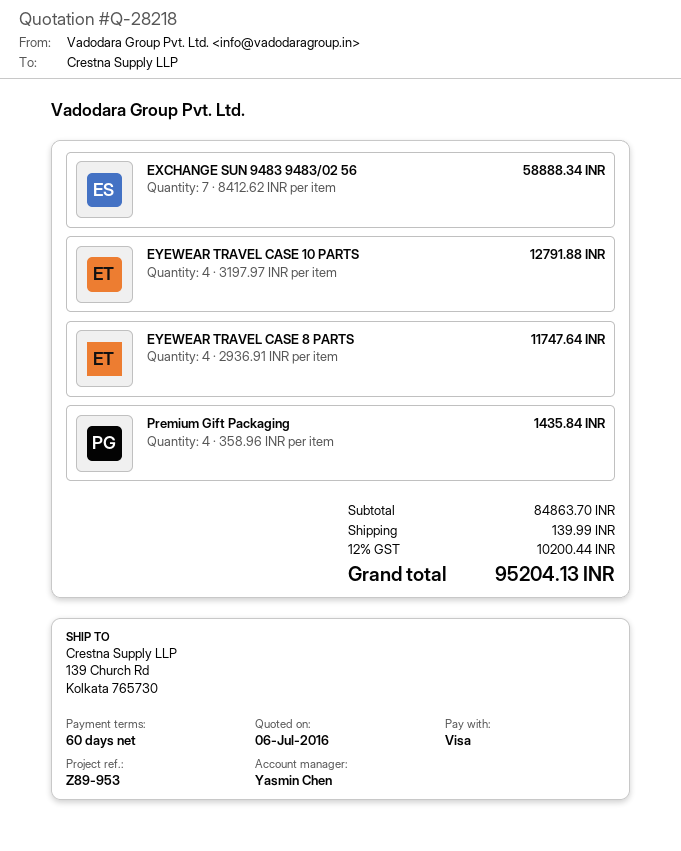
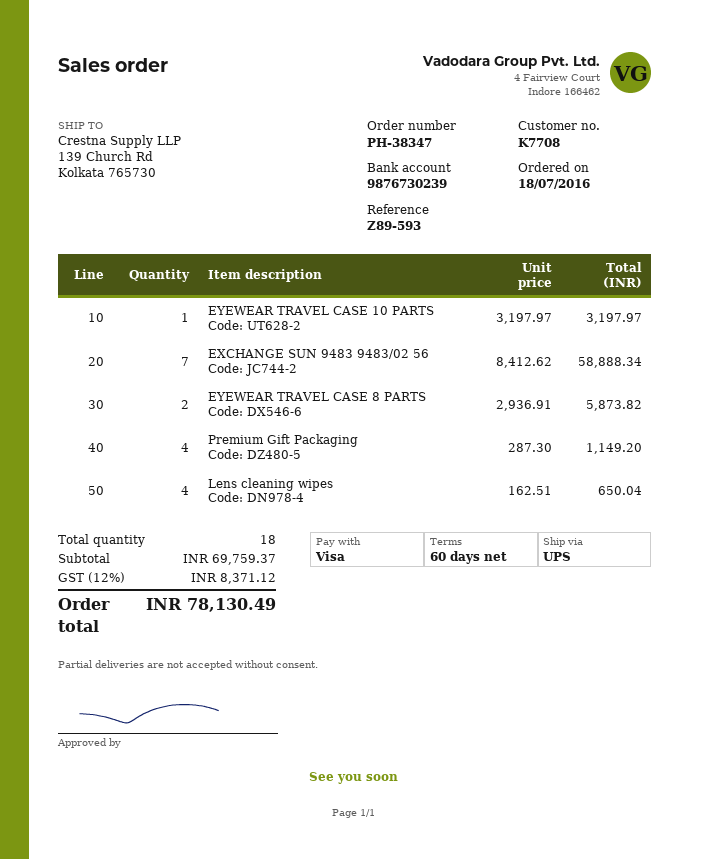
reference: Z89-953 -> Z89-593
EYEWEAR TRAVEL CASE 10 PARTS: 4 x 3197.97 = 12791.88 -> 1 x 3197.97 = 3197.97
EYEWEAR TRAVEL CASE 8 PARTS: 4 x 2936.91 = 11747.64 -> 2 x 2936.91 = 5873.82
Premium Gift Packaging: 4 x 358.96 = 1435.84 -> 4 x 287.30 = 1149.20
Lens cleaning wipes: none -> 4 x 162.51 = 650.04
subtotal: 84863.70 -> 69759.37
shipping: 139.99 -> none
tax: 12% = 10200.44 -> 12% = 8371.12
total: 95204.13 -> 78130.49

